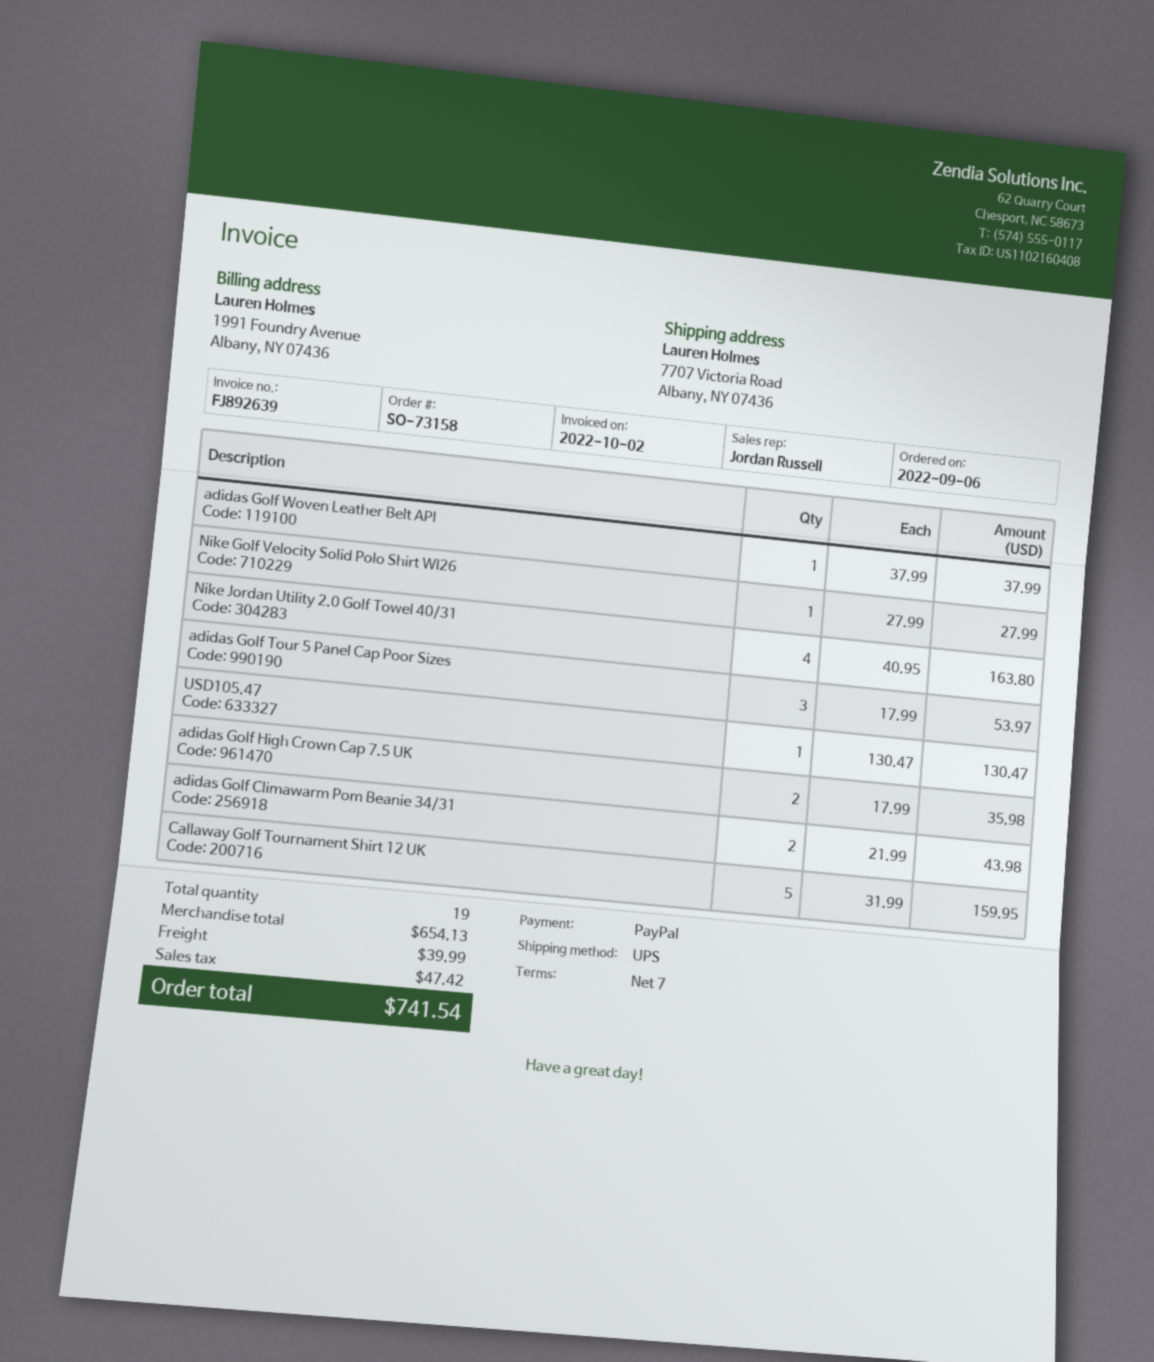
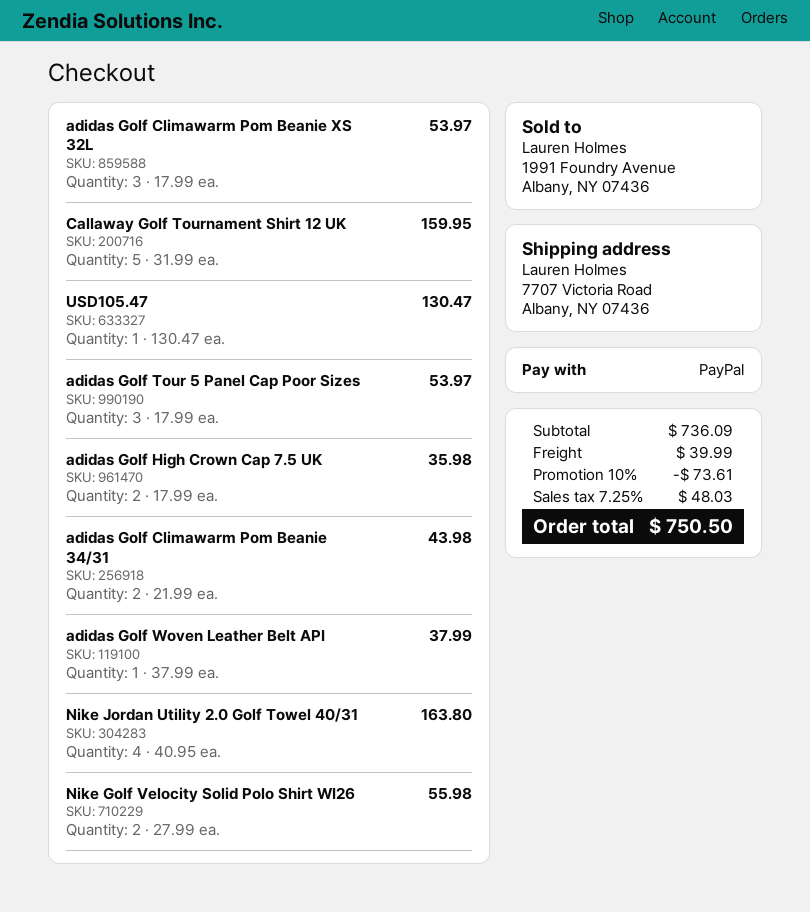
Nike Golf Velocity Solid Polo Shirt WI26: 1 x 27.99 = 27.99 -> 2 x 27.99 = 55.98
adidas Golf Climawarm Pom Beanie XS 32L: none -> 3 x 17.99 = 53.97
subtotal: 654.13 -> 736.09
discount: none -> 10% = 73.61
tax: 47.42 -> 48.03
total: 741.54 -> 750.50

